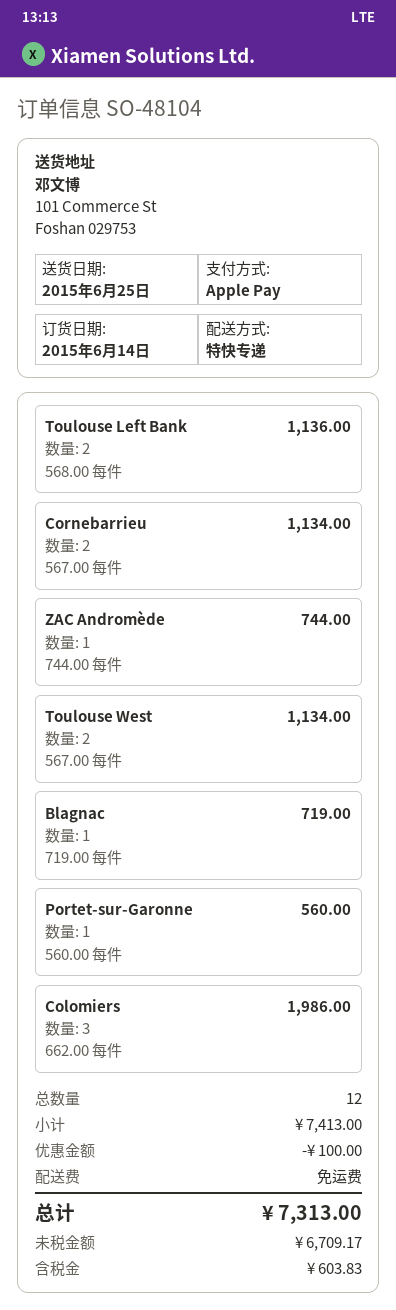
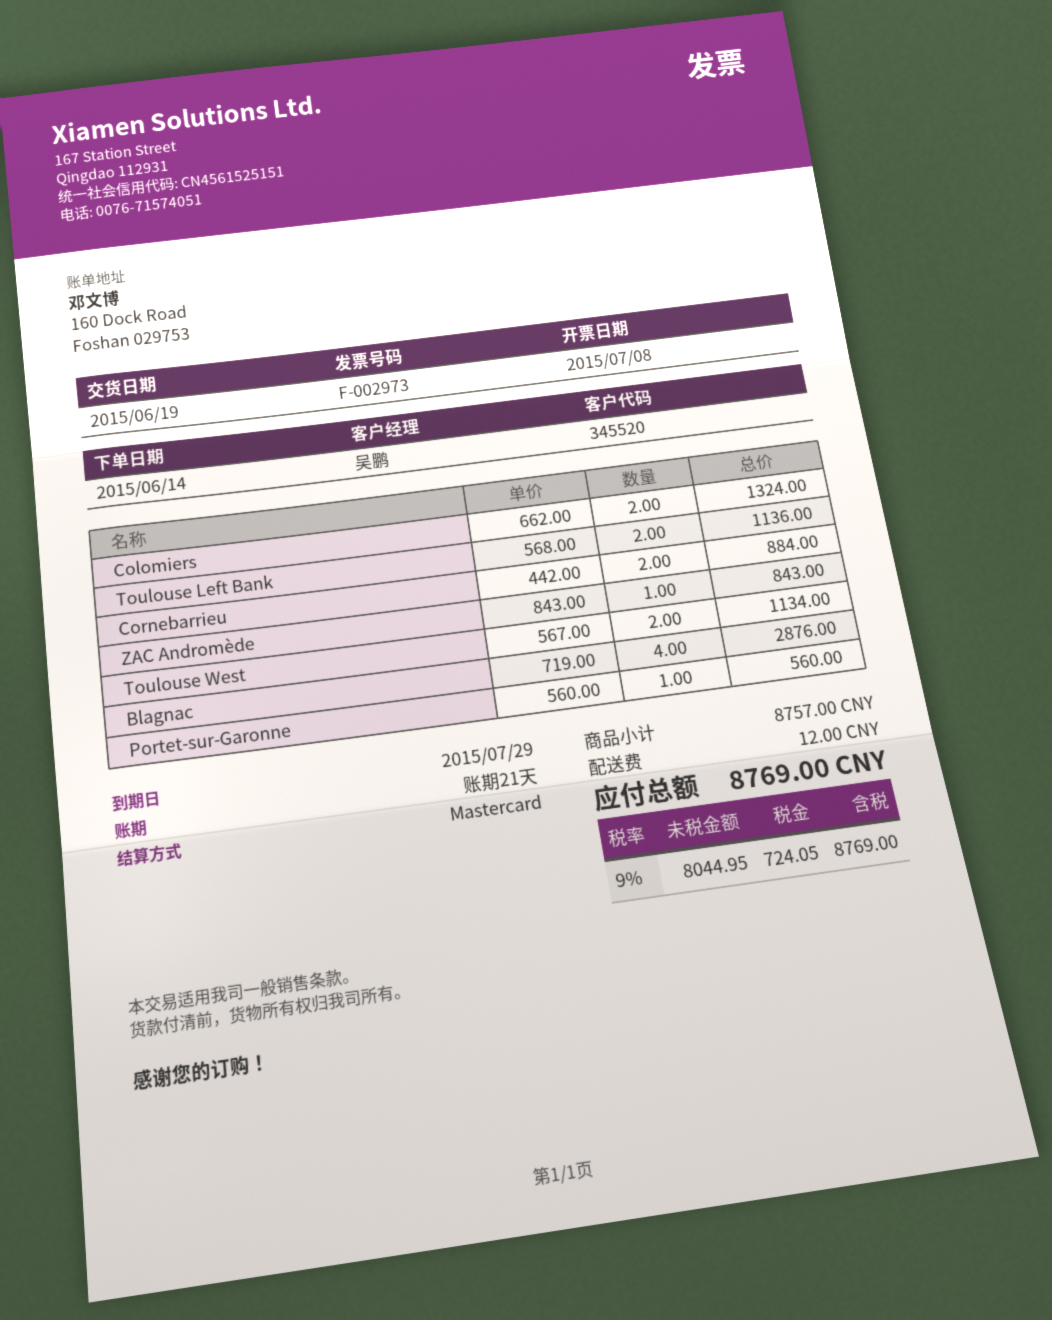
delivery date: 2015-06-25 -> 2015-06-19
payment method: Apple Pay -> Mastercard
Cornebarrieu: 2 x 567.00 = 1134.00 -> 2 x 442.00 = 884.00
ZAC Andromède: 1 x 744.00 = 744.00 -> 1 x 843.00 = 843.00
Blagnac: 1 x 719.00 = 719.00 -> 4 x 719.00 = 2876.00
Colomiers: 3 x 662.00 = 1986.00 -> 2 x 662.00 = 1324.00
subtotal: 7413.00 -> 8757.00
discount: 100.00 -> none
shipping: 0.00 -> 12.00
net: 6709.17 -> 8044.95
tax: 603.83 -> 724.05
total: 7313.00 -> 8769.00

